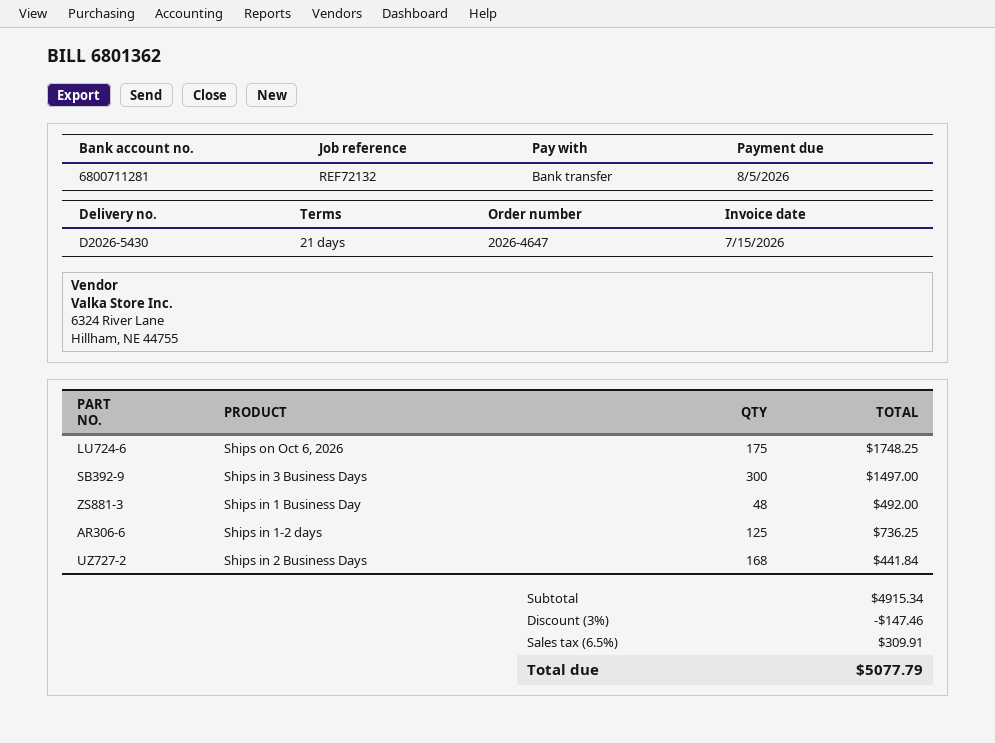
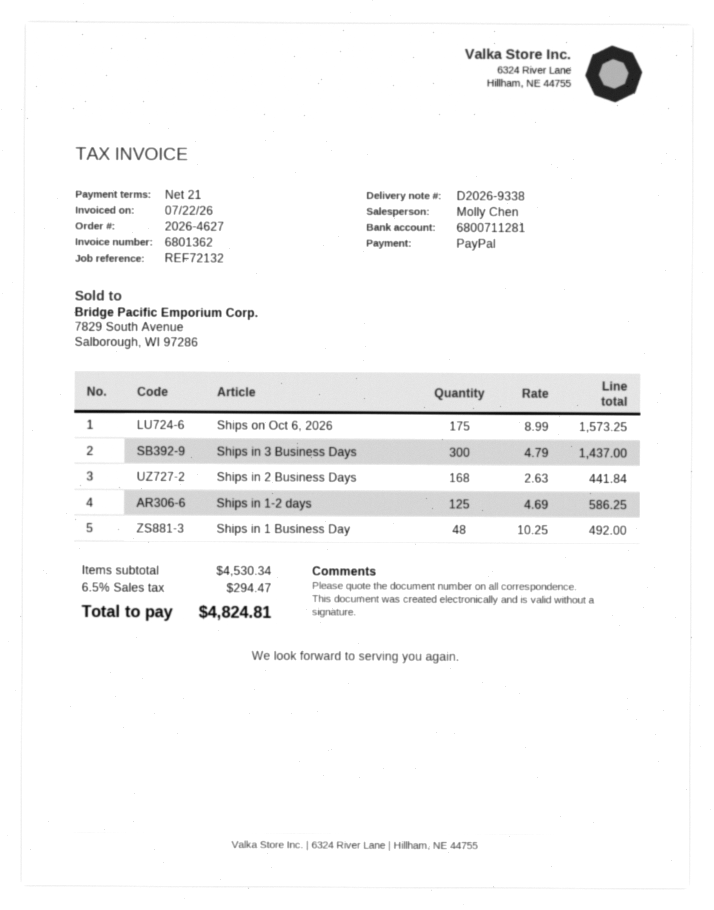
order number: 2026-4647 -> 2026-4627
delivery note number: D2026-5430 -> D2026-9338
invoice date: 2026-07-15 -> 2026-07-22
payment method: bank transfer -> PayPal
Ships on Oct 6, 2026: 175 for 1748.25 -> 175 for 1573.25
Ships in 3 Business Days: 300 for 1497.00 -> 300 for 1437.00
Ships in 1-2 days: 125 for 736.25 -> 125 for 586.25
subtotal: 4915.34 -> 4530.34
discount: 3% = 147.46 -> none
tax: 6.5% = 309.91 -> 6.5% = 294.47
total: 5077.79 -> 4824.81

